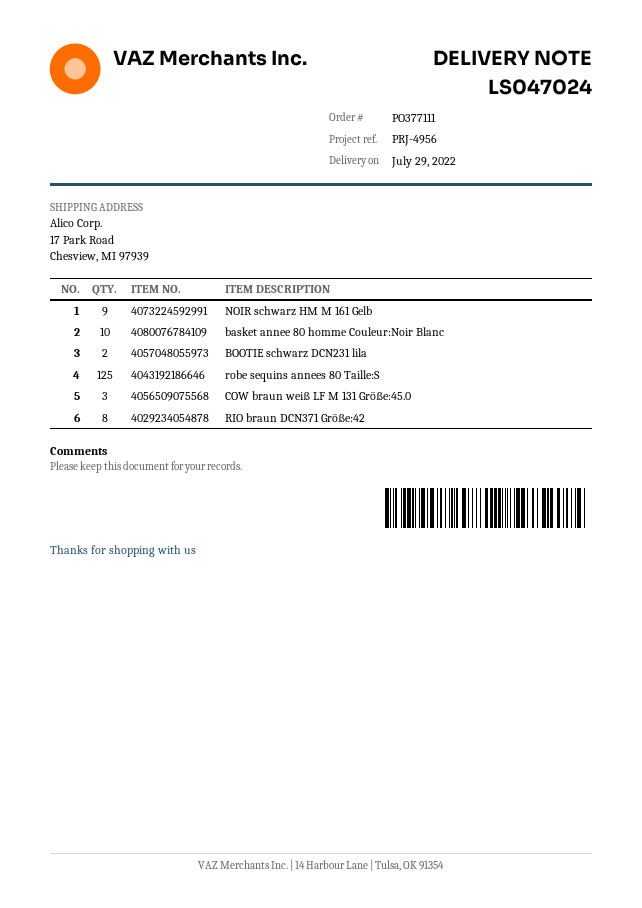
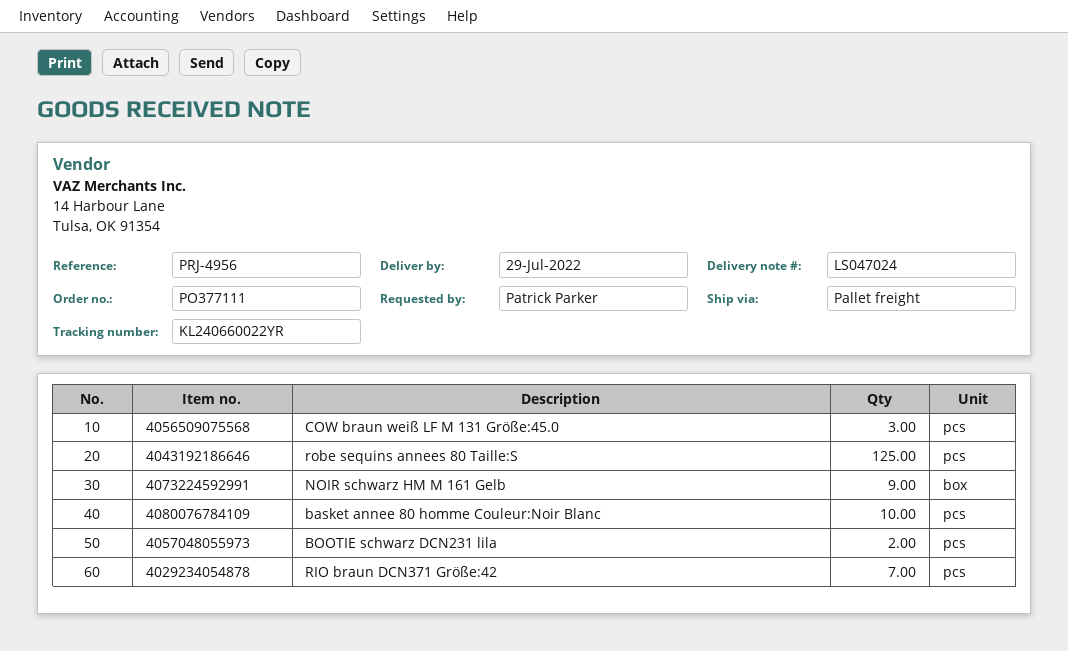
RIO braun DCN371 Größe:42: 8 -> 7

